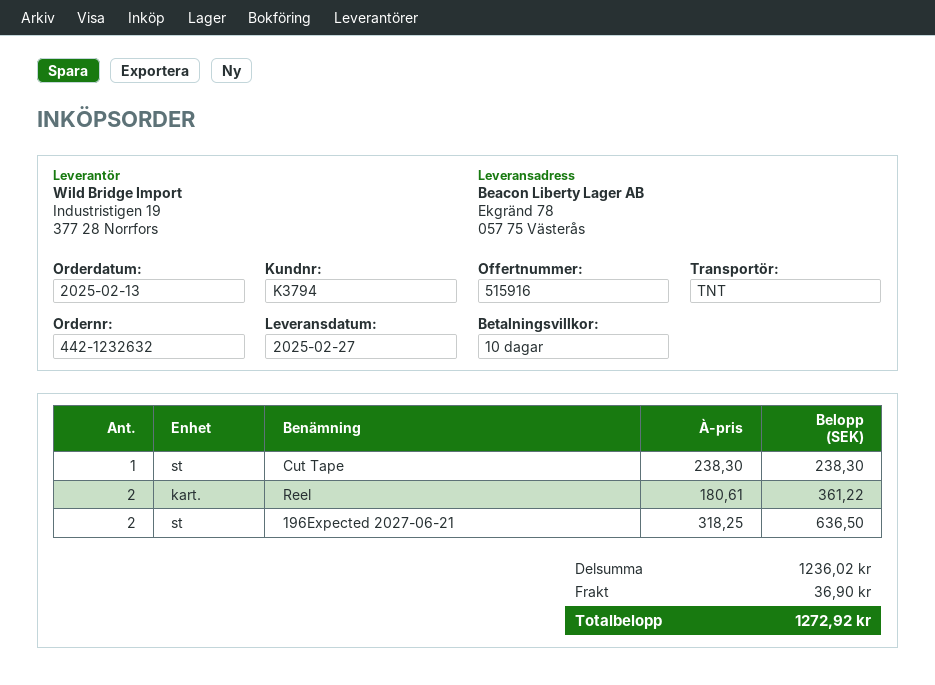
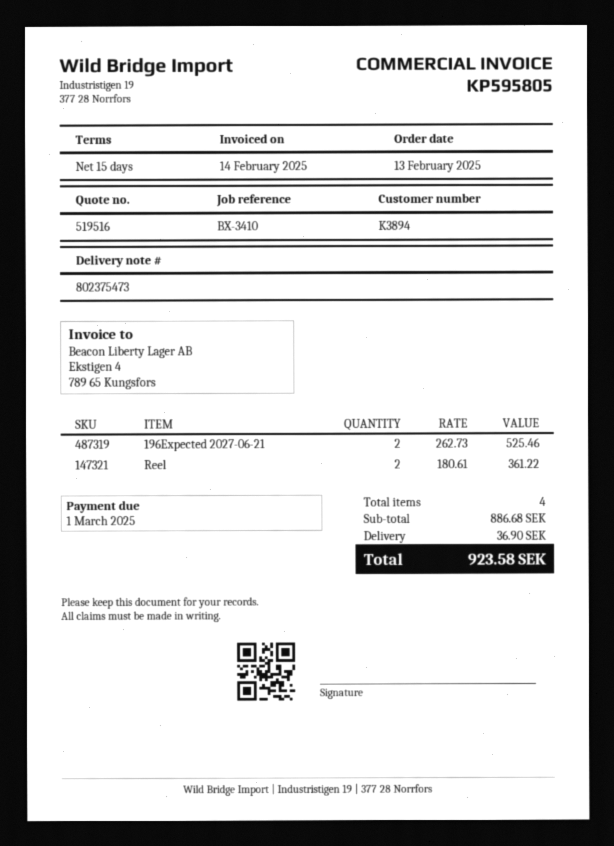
quote number: 515916 -> 519516
payment terms: 10 days -> 15 days
customer number: K3794 -> K3894
Cut Tape: 1 x 238.30 = 238.30 -> none
196Expected 2027-06-21: 2 x 318.25 = 636.50 -> 2 x 262.73 = 525.46
subtotal: 1236.02 -> 886.68
total: 1272.92 -> 923.58

